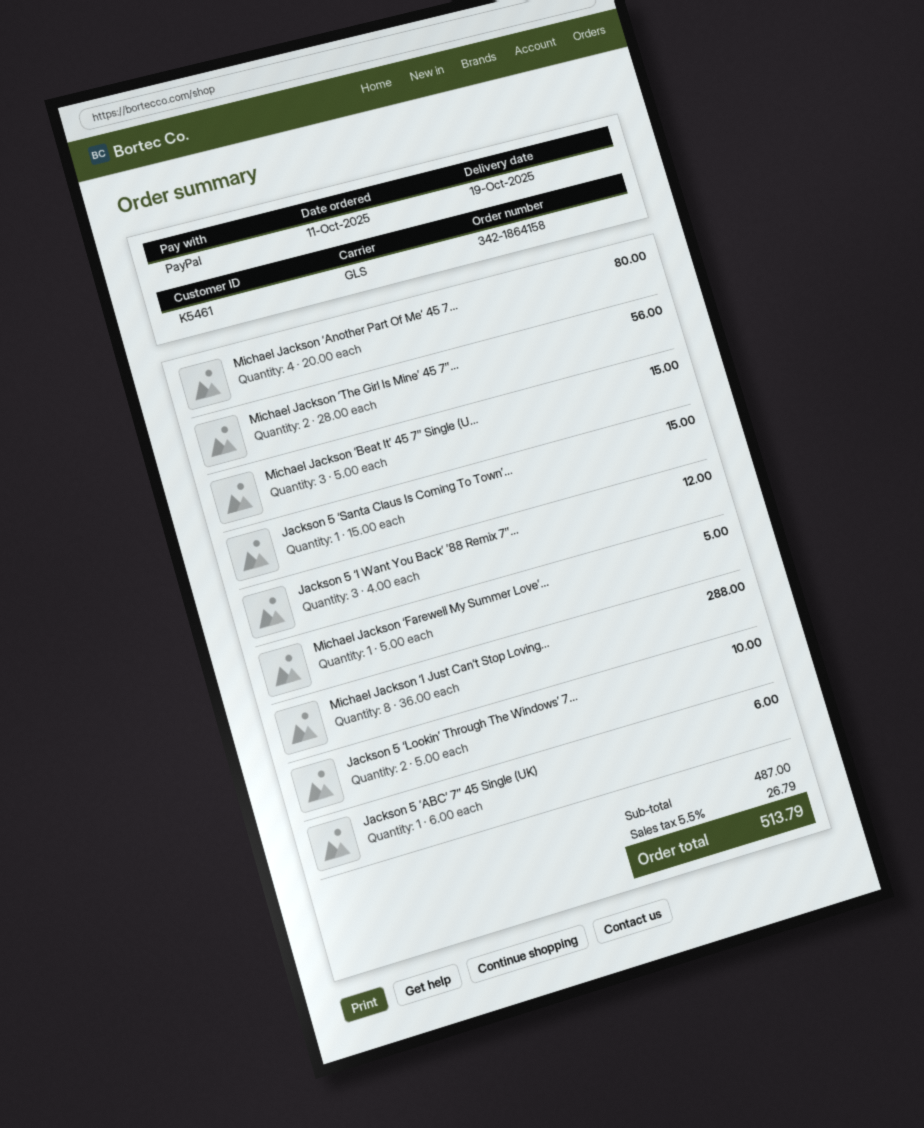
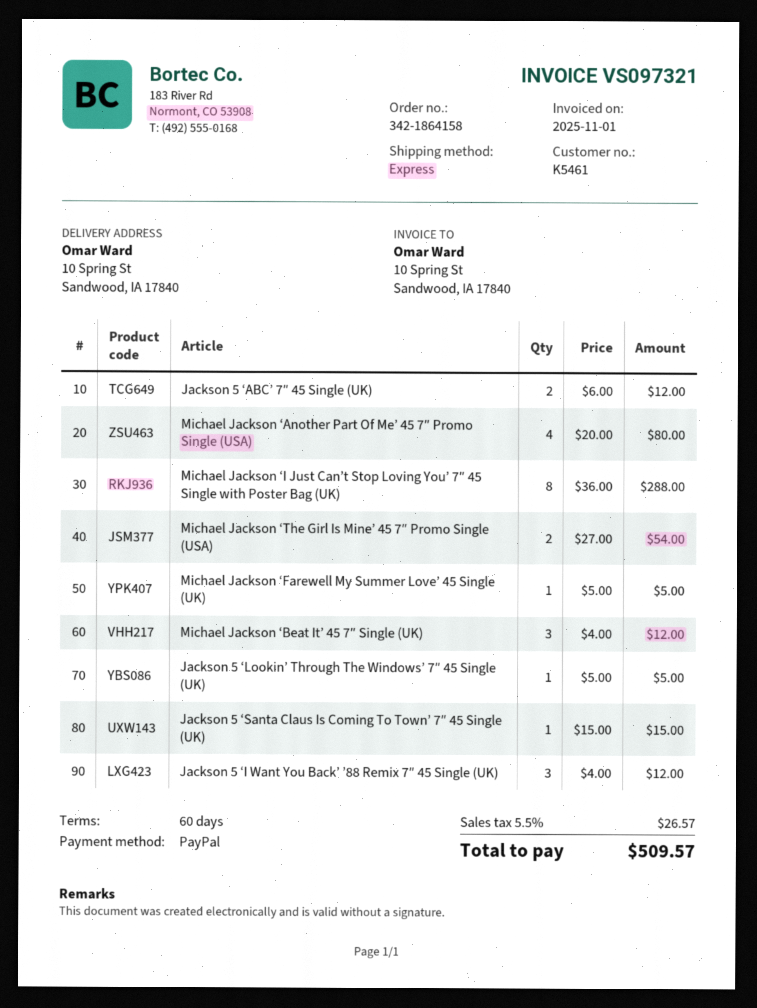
shipping method: GLS -> express
Michael Jackson ‘The Girl Is Mine’ 45 7″...: 2 x 28.00 = 56.00 -> 2 x 27.00 = 54.00
Michael Jackson ‘Beat It’ 45 7″ Single (U...: 3 x 5.00 = 15.00 -> 3 x 4.00 = 12.00
Jackson 5 ‘Lookin’ Through The Windows’ 7...: 2 x 5.00 = 10.00 -> 1 x 5.00 = 5.00
Jackson 5 ‘ABC’ 7″ 45 Single (UK): 1 x 6.00 = 6.00 -> 2 x 6.00 = 12.00
tax: 5.5% = 26.79 -> 5.5% = 26.57
total: 513.79 -> 509.57

